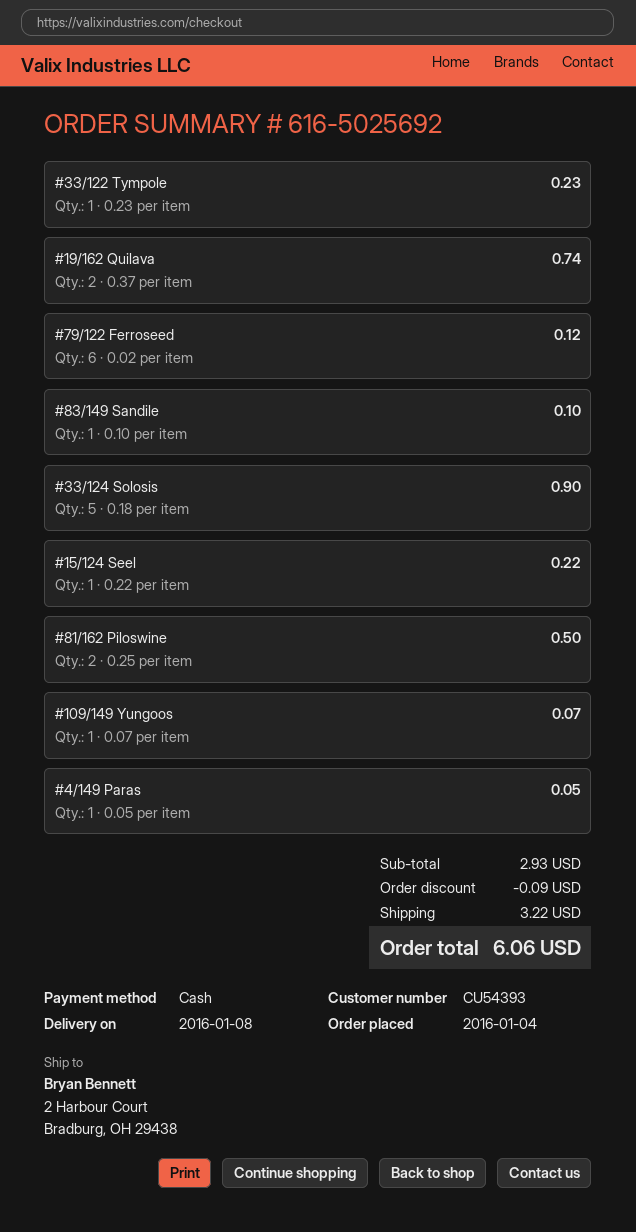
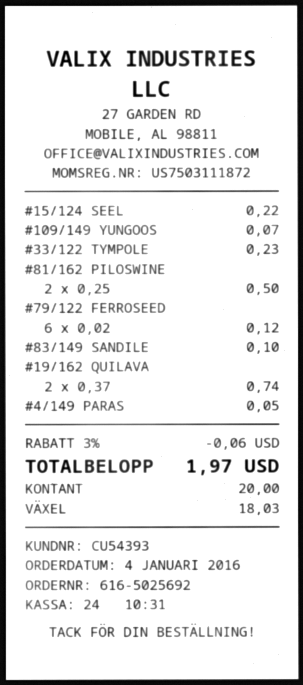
#33/124 Solosis: 5 x 0.18 = 0.90 -> none
discount: 0.09 -> 0.06
shipping: 3.22 -> none
total: 6.06 -> 1.97

